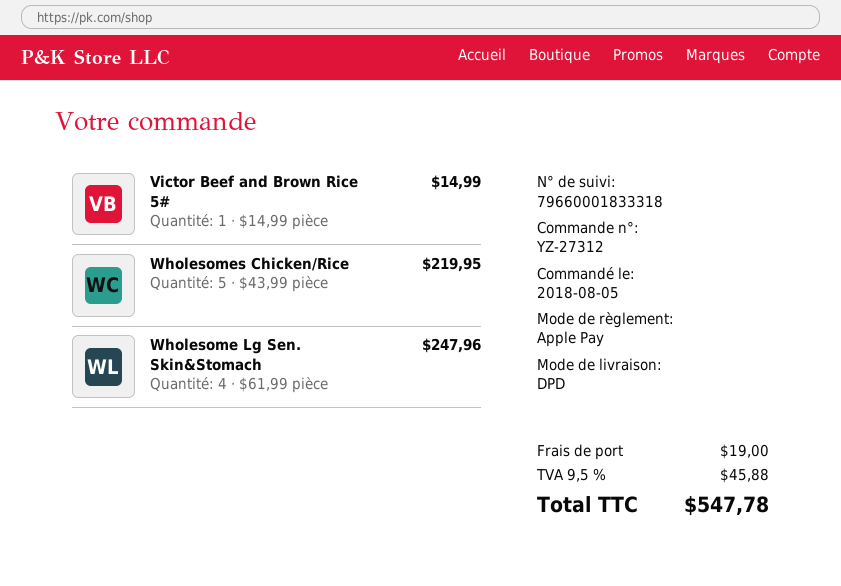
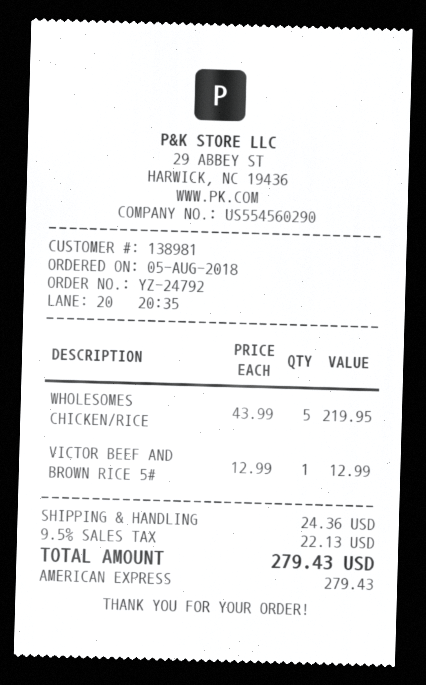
order number: YZ-27312 -> YZ-24792
payment method: Apple Pay -> American Express
Victor Beef and Brown Rice 5#: 1 x 14.99 = 14.99 -> 1 x 12.99 = 12.99
Wholesome Lg Sen. Skin&Stomach: 4 x 61.99 = 247.96 -> none
shipping: 19.00 -> 24.36
tax: 9.5% = 45.88 -> 9.5% = 22.13
total: 547.78 -> 279.43

